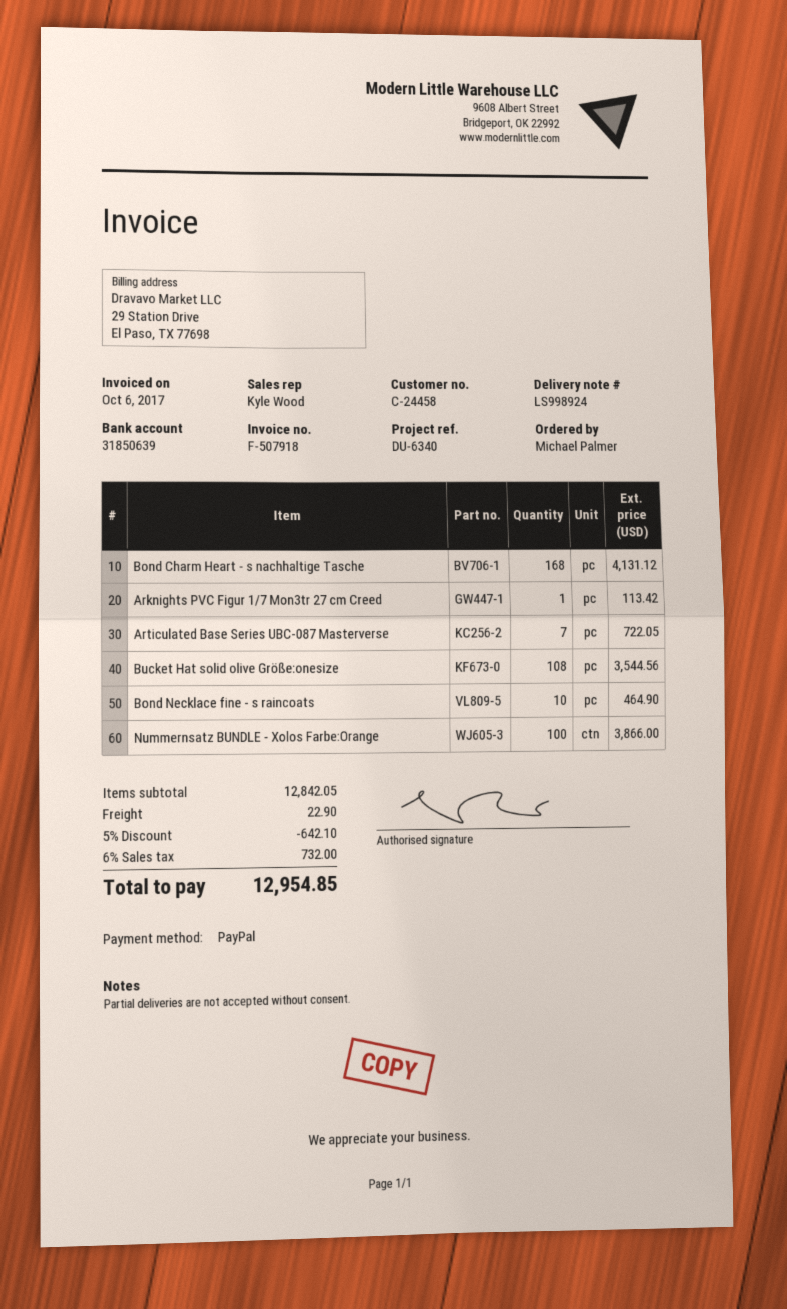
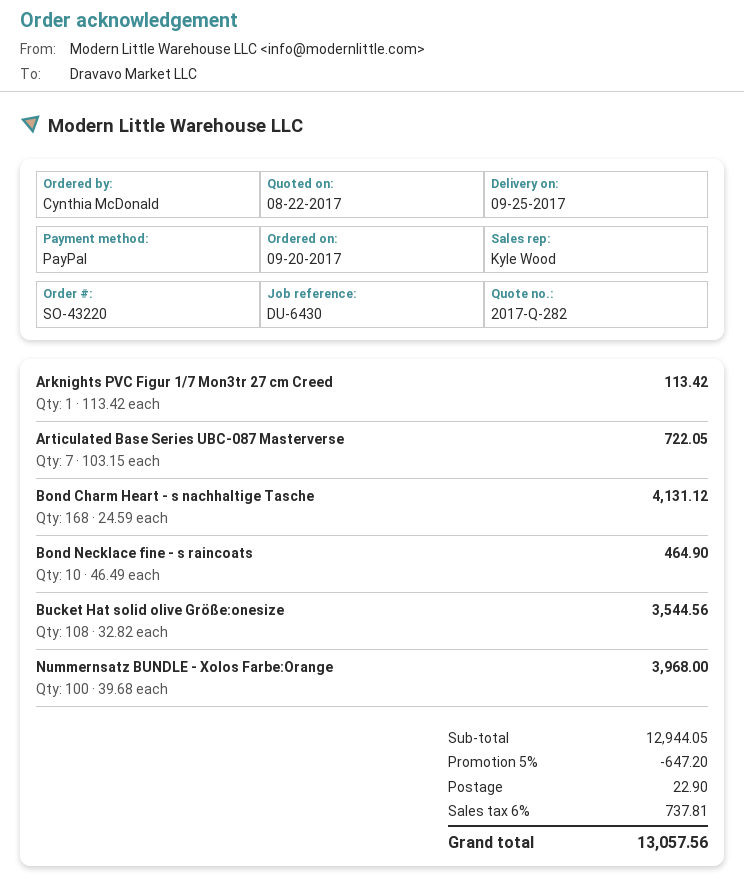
reference: DU-6340 -> DU-6430
ordered by: Michael Palmer -> Cynthia McDonald
Nummernsatz BUNDLE - Xolos Farbe:Orange: 100 for 3866.00 -> 100 for 3968.00
subtotal: 12842.05 -> 12944.05
discount: 5% = 642.10 -> 5% = 647.20
tax: 6% = 732.00 -> 6% = 737.81
total: 12954.85 -> 13057.56

